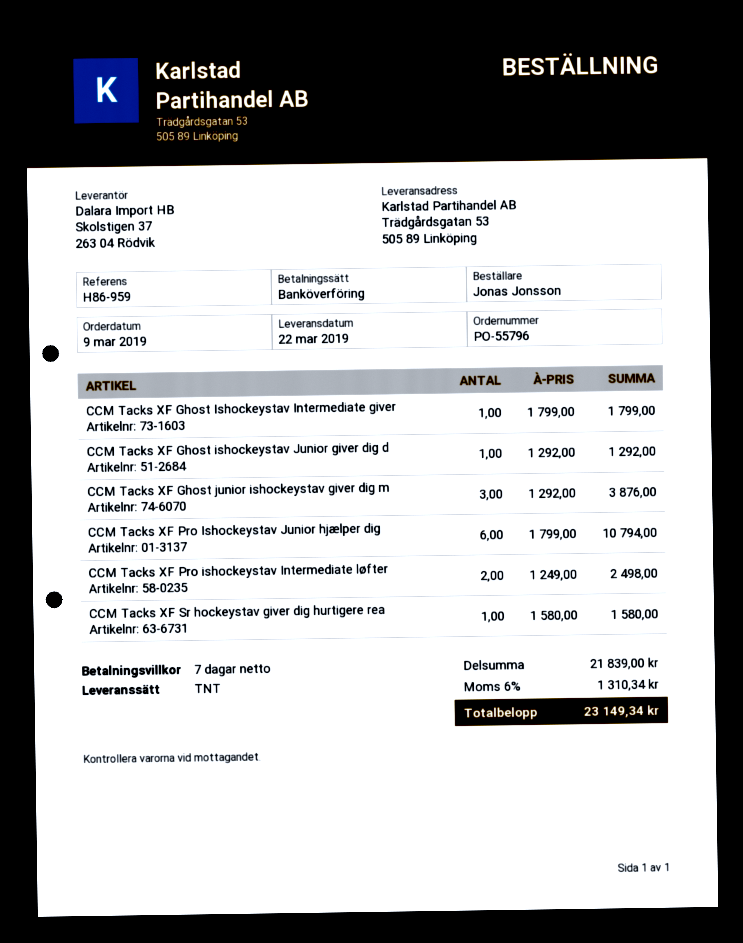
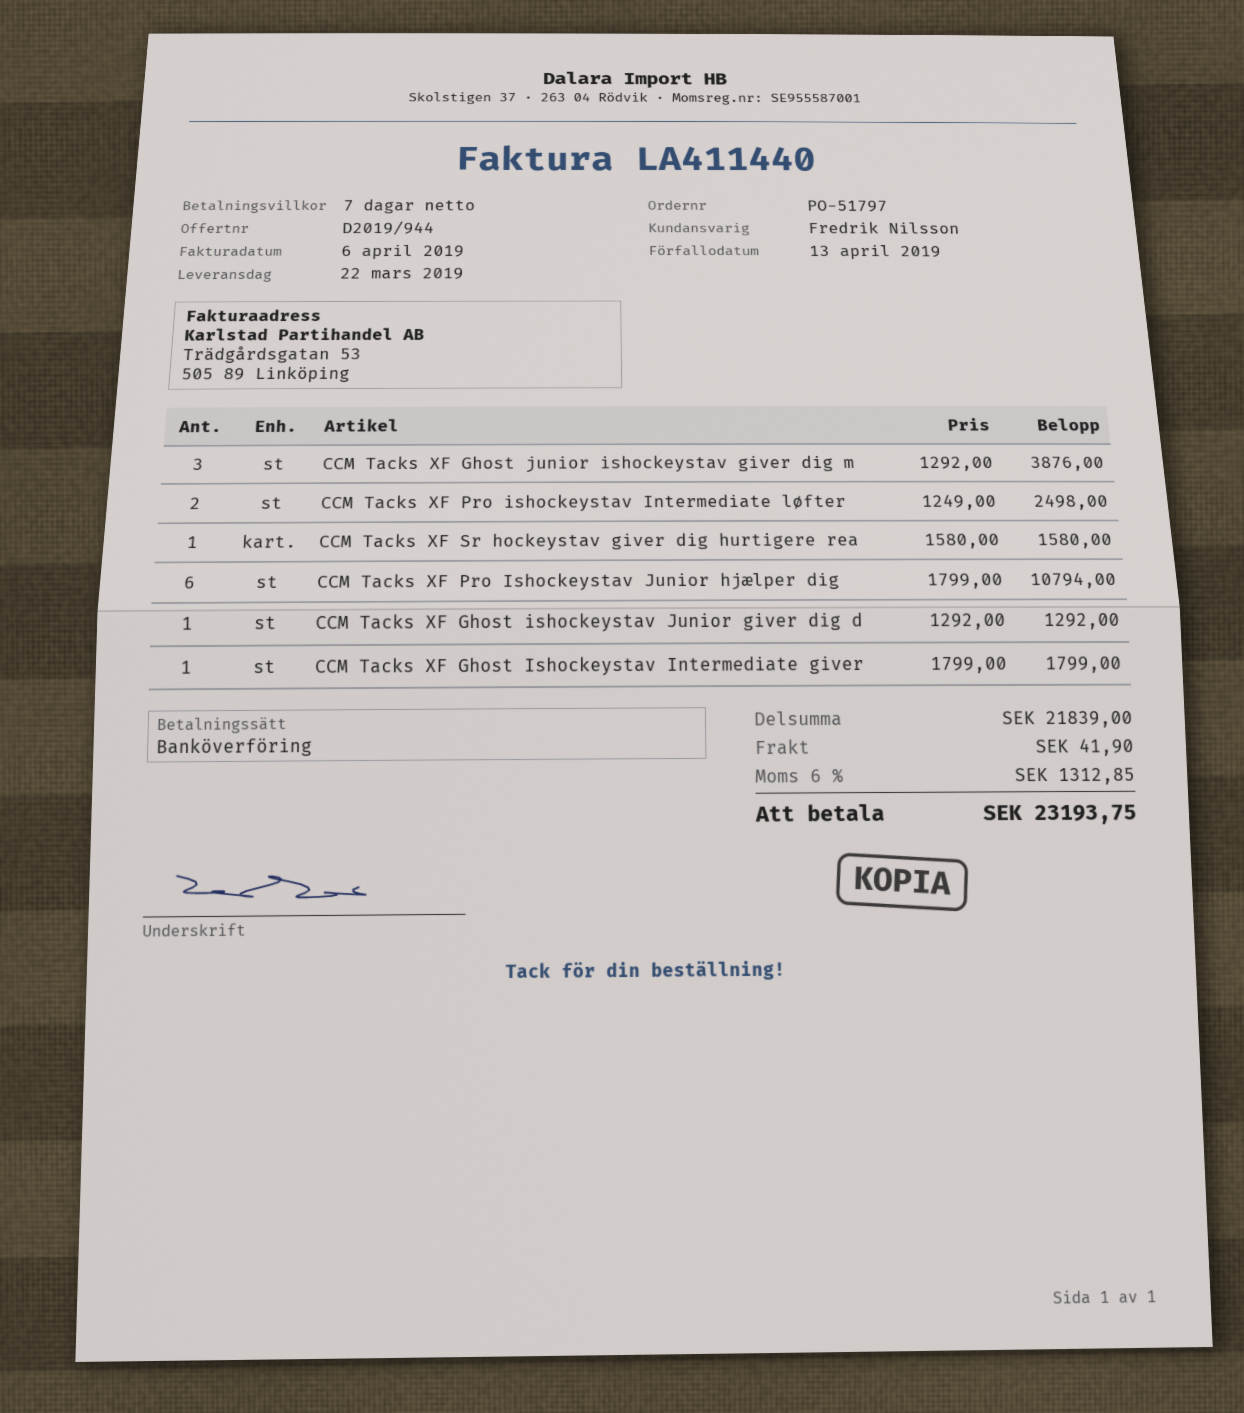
order number: PO-55796 -> PO-51797
shipping: none -> 41.90
tax: 6% = 1310.34 -> 6% = 1312.85
total: 23149.34 -> 23193.75

